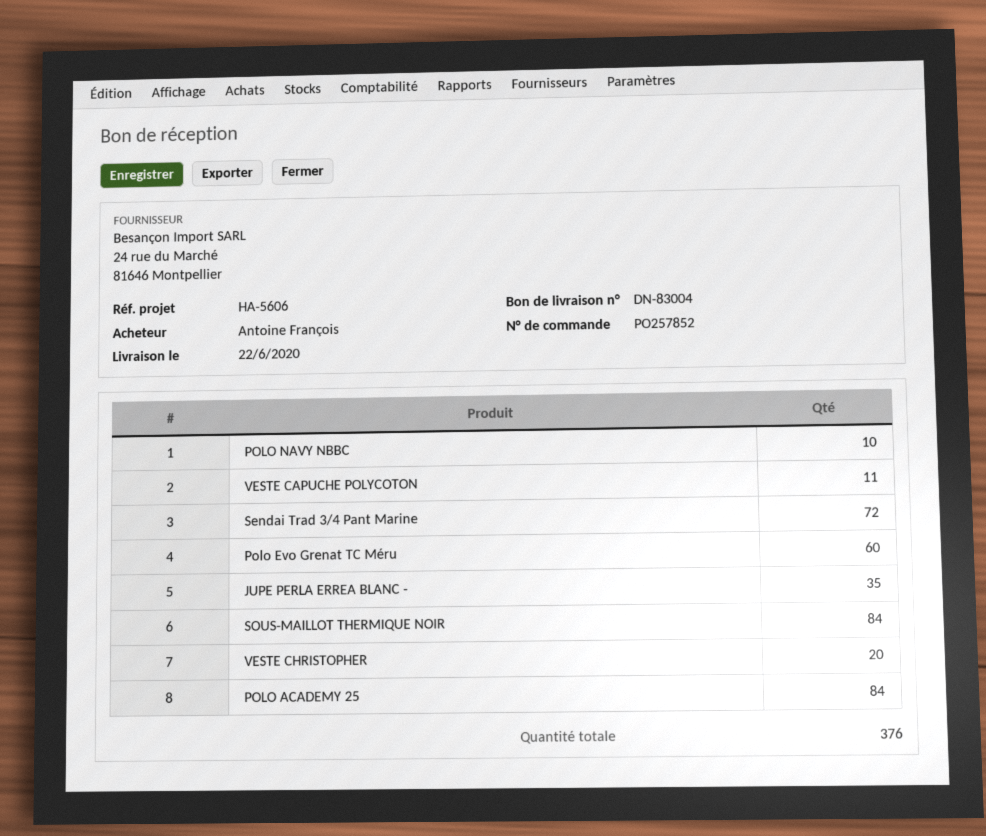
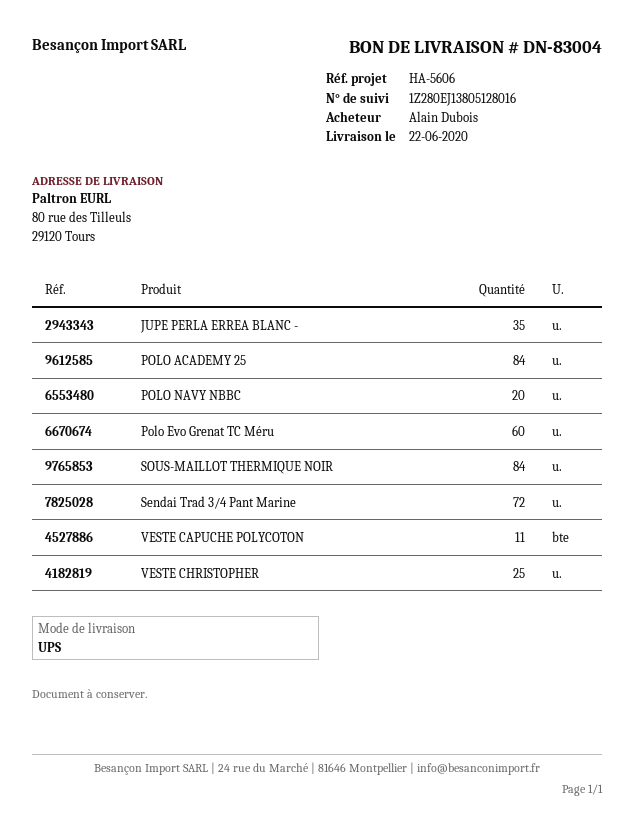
ordered by: Antoine François -> Alain Dubois
POLO NAVY NBBC: 10 -> 20
VESTE CHRISTOPHER: 20 -> 25

